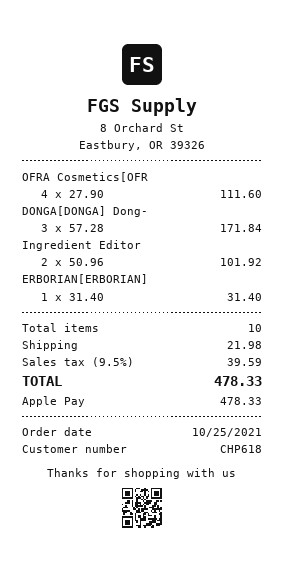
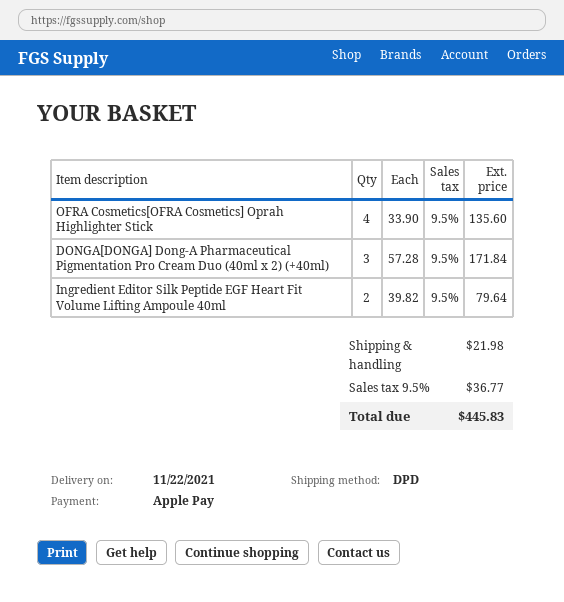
OFRA Cosmetics[OFR: 4 x 27.90 = 111.60 -> 4 x 33.90 = 135.60
Ingredient Editor: 2 x 50.96 = 101.92 -> 2 x 39.82 = 79.64
ERBORIAN[ERBORIAN]: 1 x 31.40 = 31.40 -> none
tax: 9.5% = 39.59 -> 9.5% = 36.77
total: 478.33 -> 445.83

